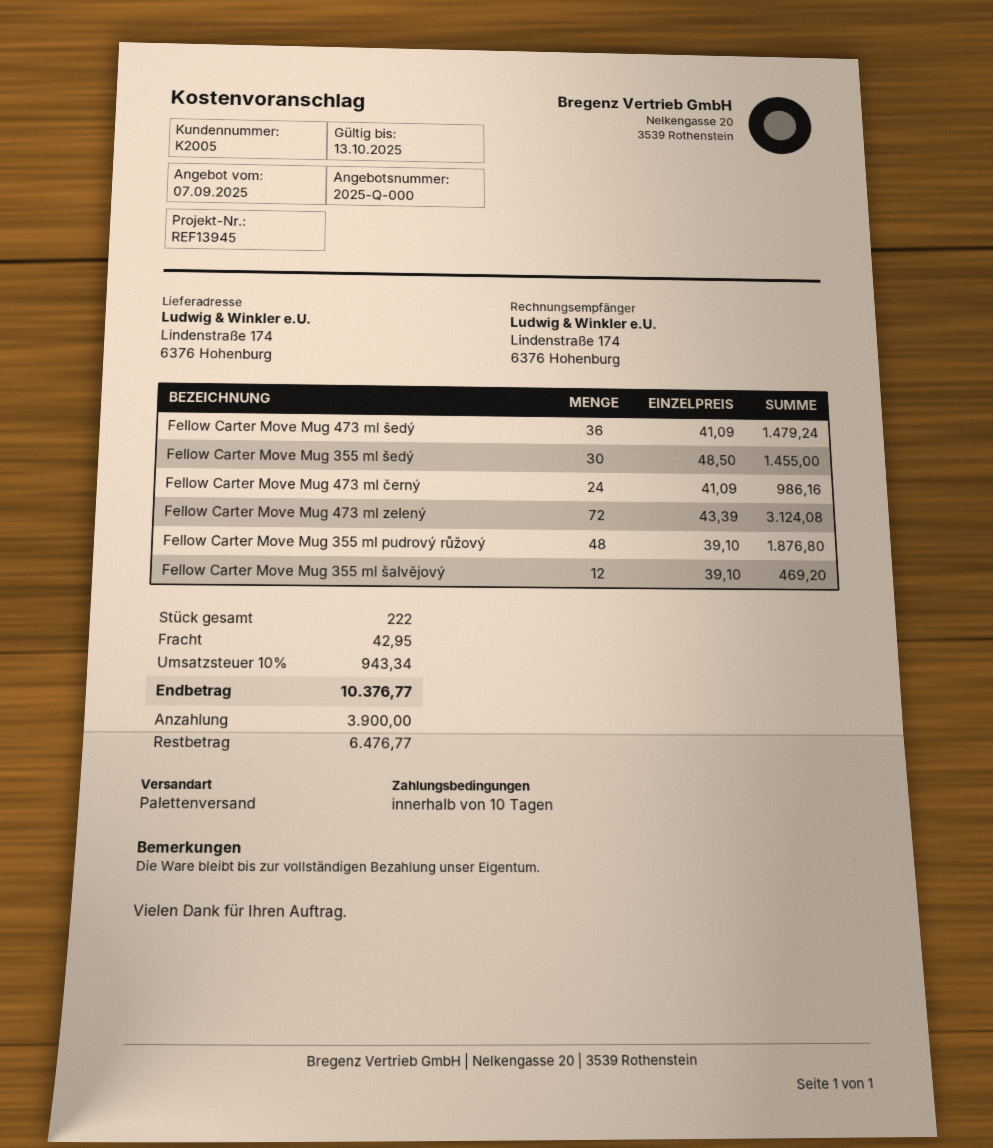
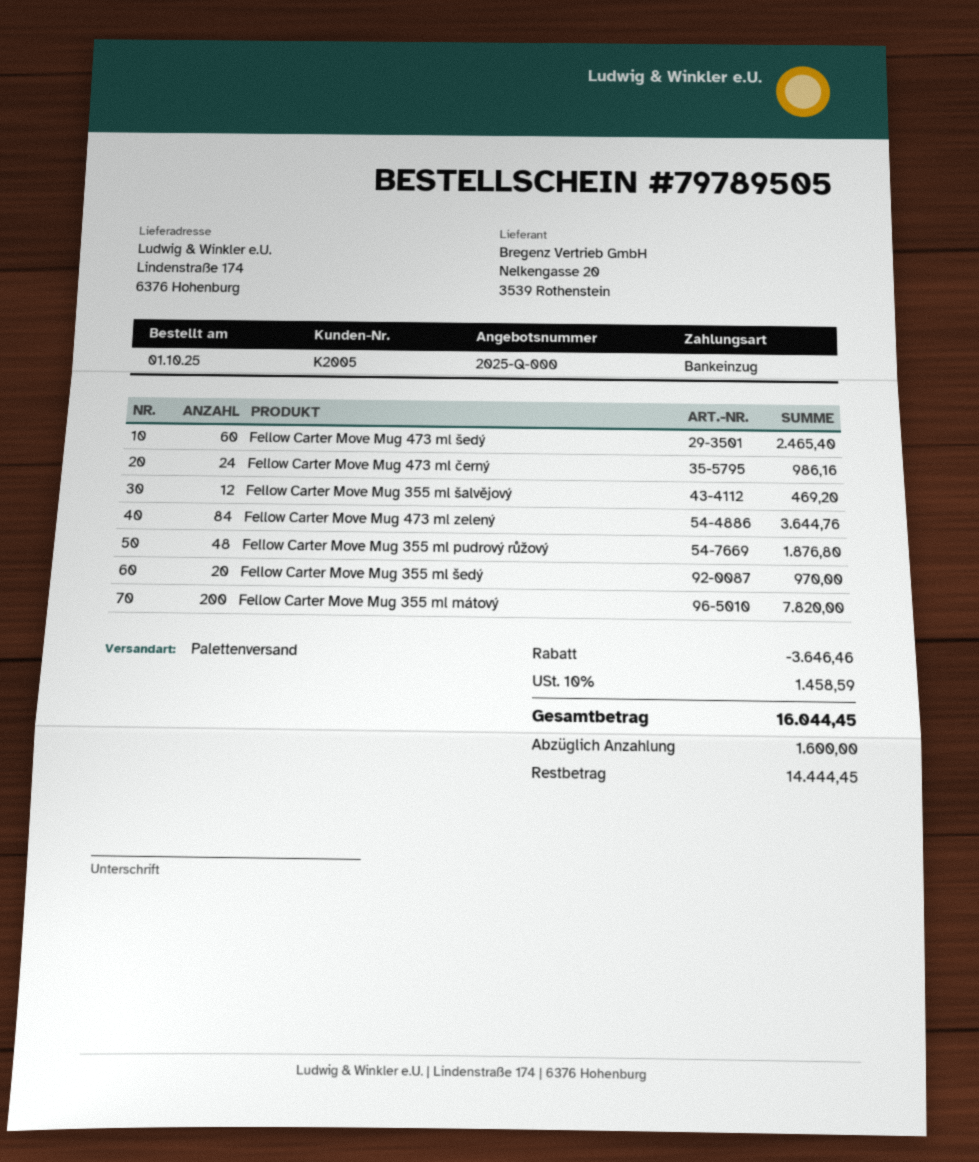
Fellow Carter Move Mug 473 ml šedý: 36 for 1479.24 -> 60 for 2465.40
Fellow Carter Move Mug 355 ml šedý: 30 for 1455.00 -> 20 for 970.00
Fellow Carter Move Mug 473 ml zelený: 72 for 3124.08 -> 84 for 3644.76
Fellow Carter Move Mug 355 ml mátový: none -> 200 for 7820.00
discount: none -> 3646.46
shipping: 42.95 -> none
tax: 10% = 943.34 -> 10% = 1458.59
total: 10376.77 -> 16044.45
deposit: 3900.00 -> 1600.00
balance: 6476.77 -> 14444.45

